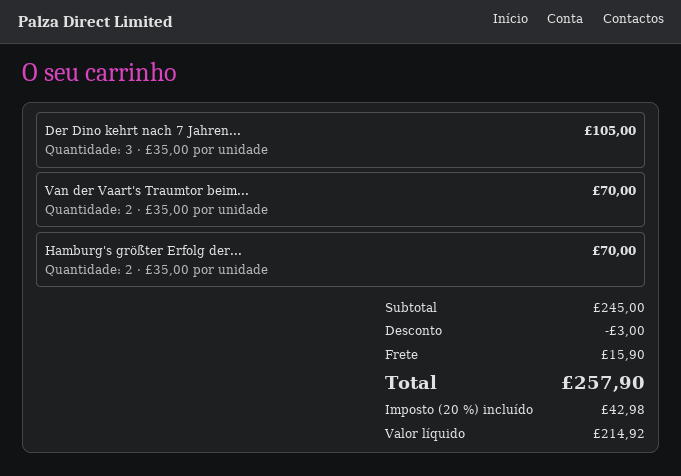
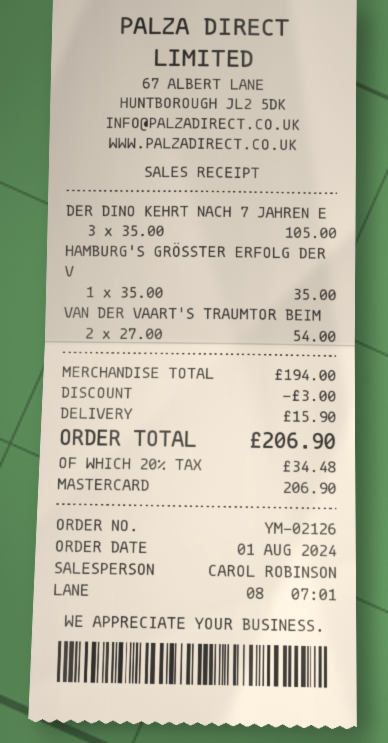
Van der Vaart's Traumtor beim...: 2 x 35.00 = 70.00 -> 2 x 27.00 = 54.00
Hamburg's größter Erfolg der...: 2 x 35.00 = 70.00 -> 1 x 35.00 = 35.00
subtotal: 245.00 -> 194.00
tax: 20% = 42.98 -> 20% = 34.48
total: 257.90 -> 206.90

